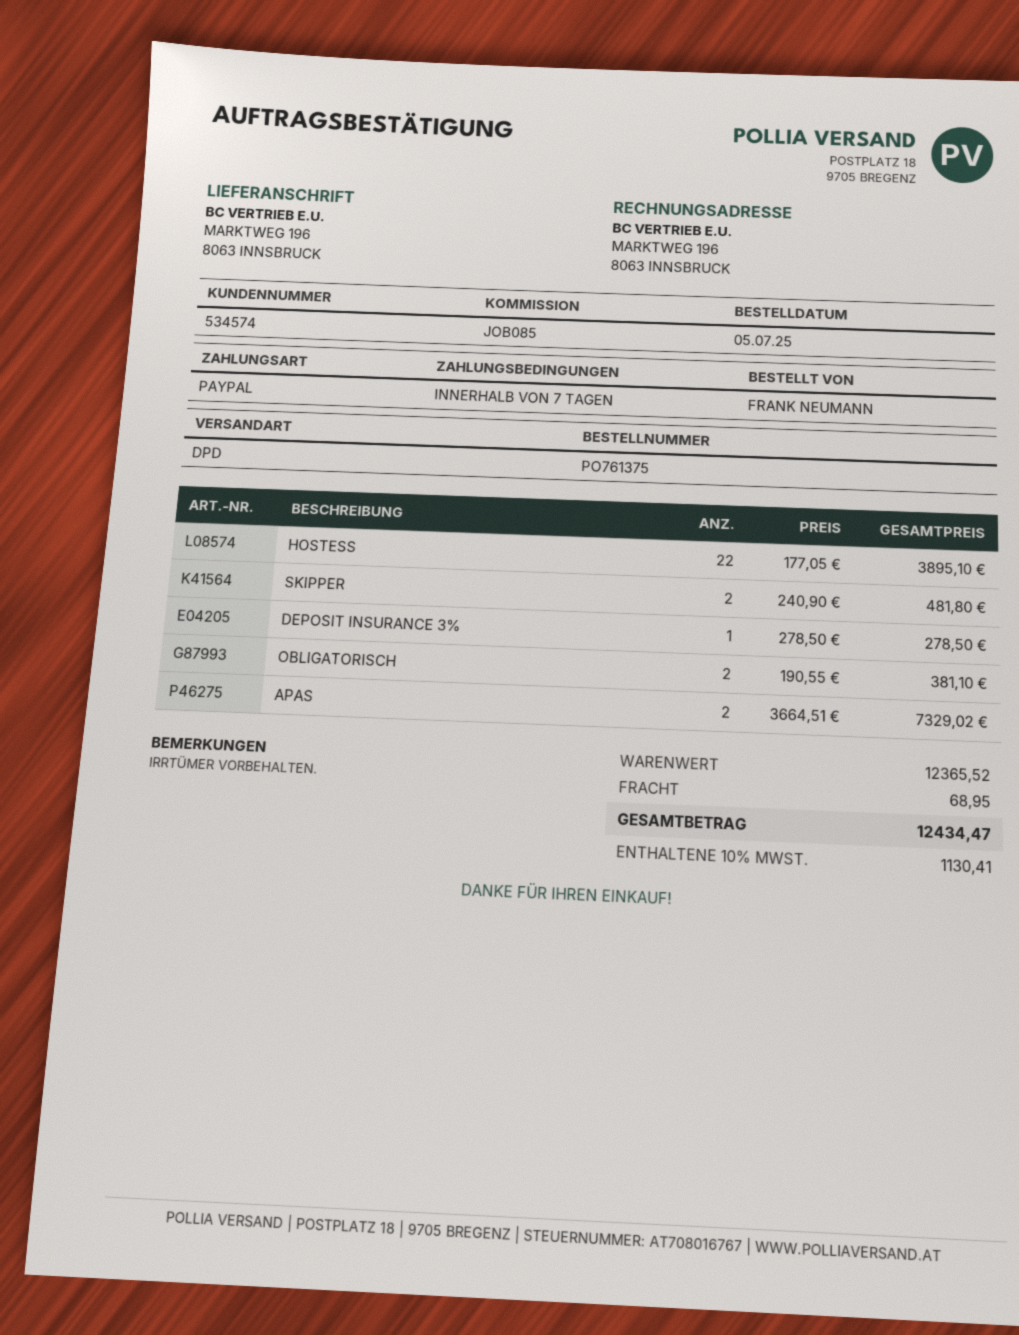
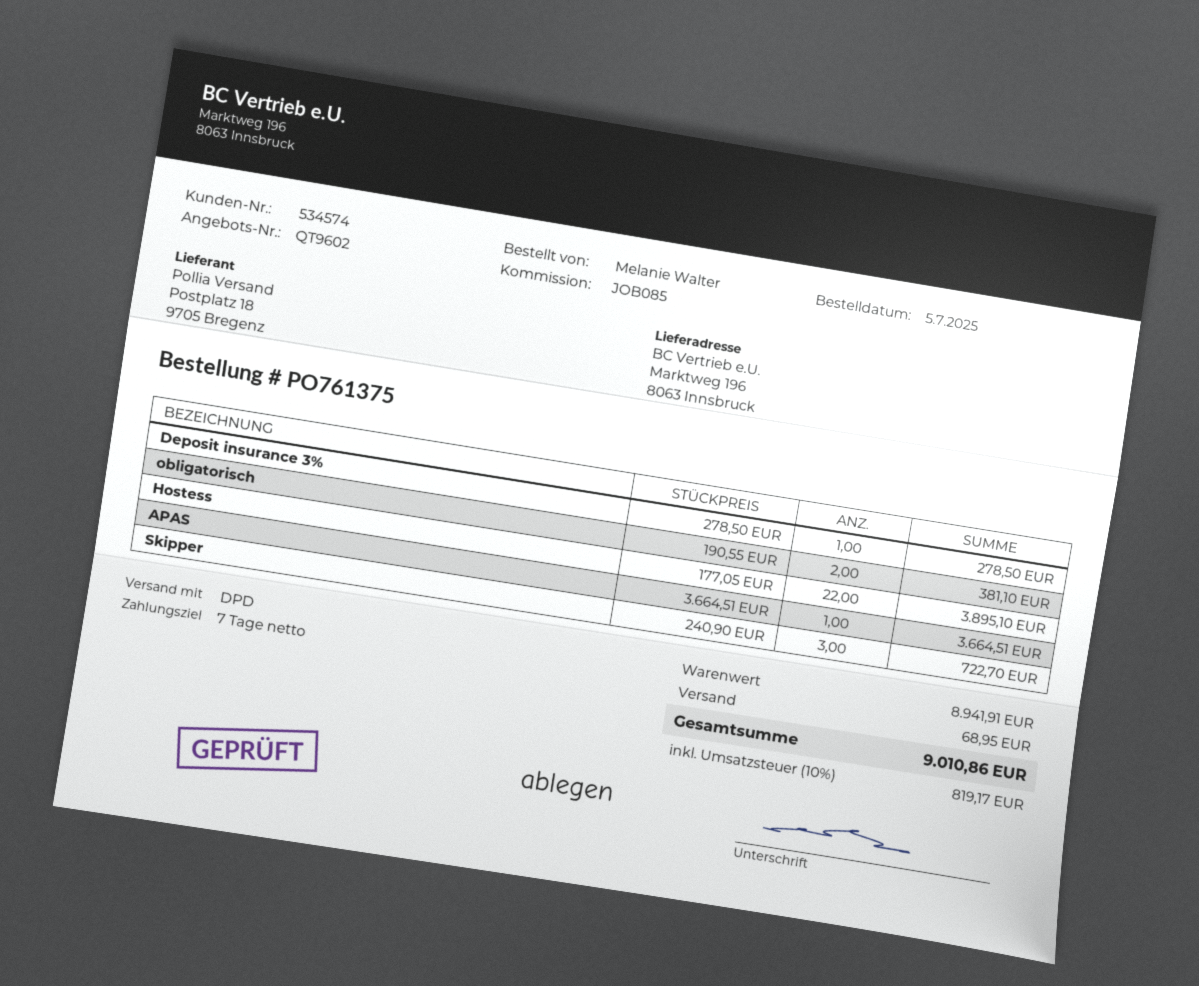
ordered by: FRANK NEUMANN -> Melanie Walter
SKIPPER: 2 x 240.90 = 481.80 -> 3 x 240.90 = 722.70
APAS: 2 x 3664.51 = 7329.02 -> 1 x 3664.51 = 3664.51
subtotal: 12365.52 -> 8941.91
tax: 10% = 1130.41 -> 10% = 819.17
total: 12434.47 -> 9010.86

